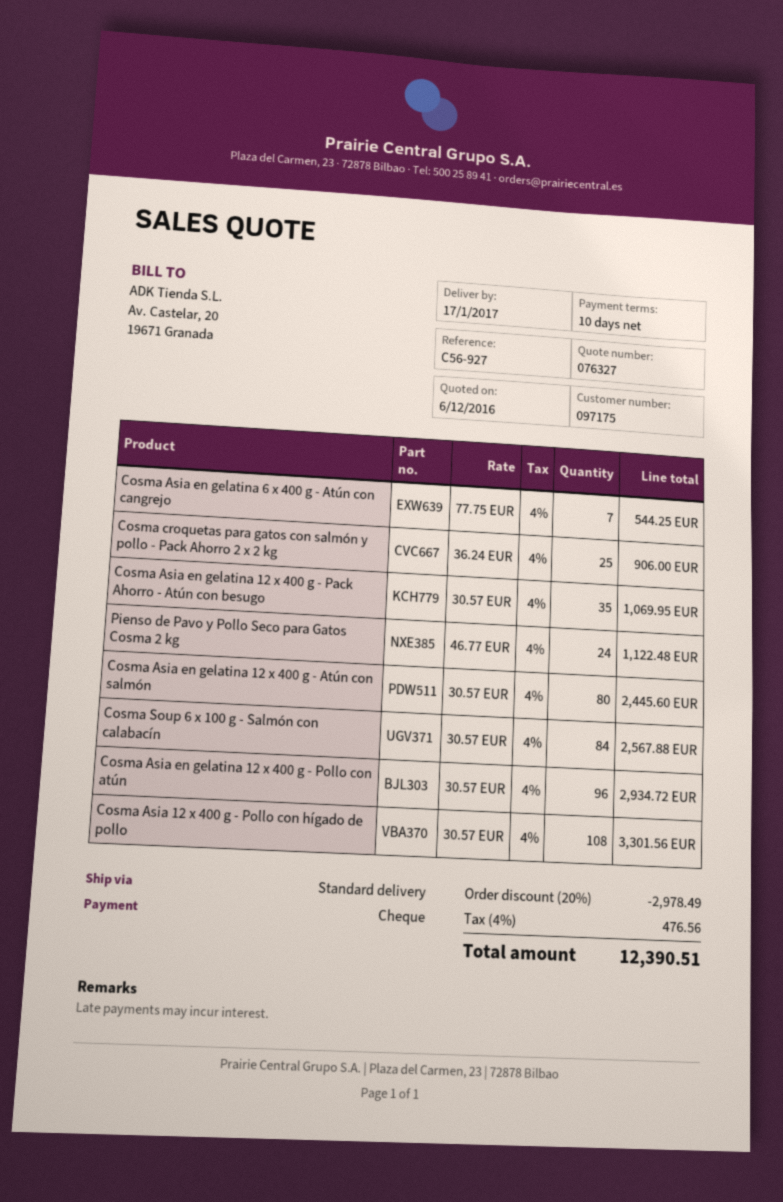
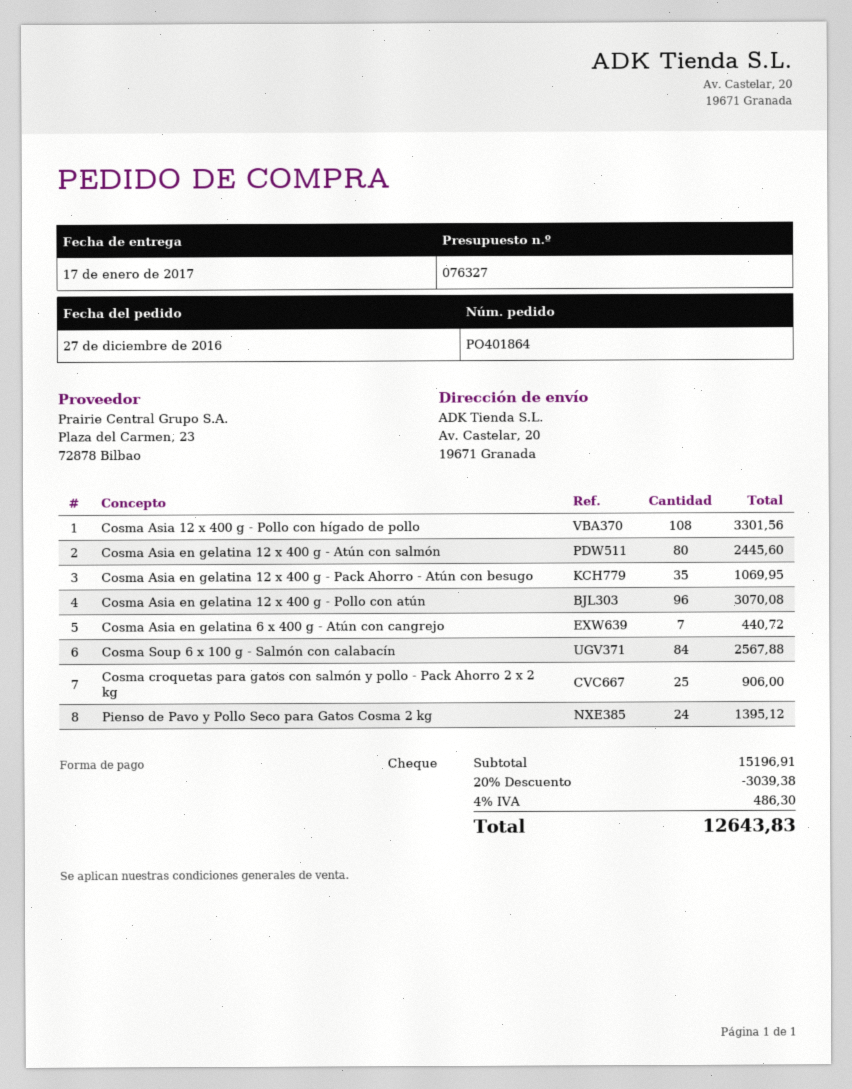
Cosma Asia en gelatina 6 x 400 g - Atún con cangrejo: 7 for 544.25 -> 7 for 440.72
Pienso de Pavo y Pollo Seco para Gatos Cosma 2 kg: 24 for 1122.48 -> 24 for 1395.12
Cosma Asia en gelatina 12 x 400 g - Pollo con atún: 96 for 2934.72 -> 96 for 3070.08
discount: 20% = 2978.49 -> 20% = 3039.38
tax: 4% = 476.56 -> 4% = 486.30
total: 12390.51 -> 12643.83

